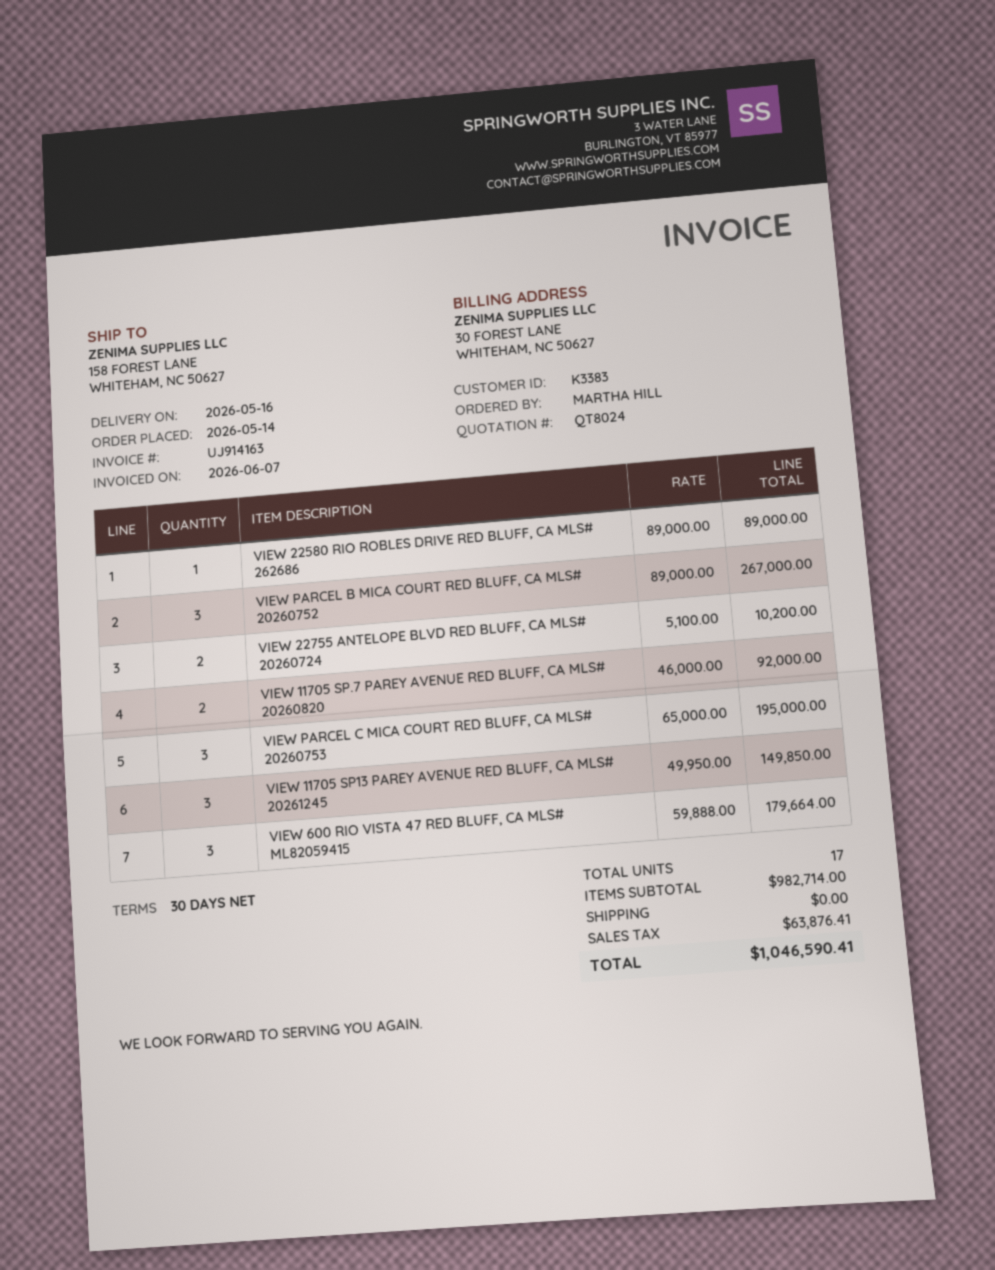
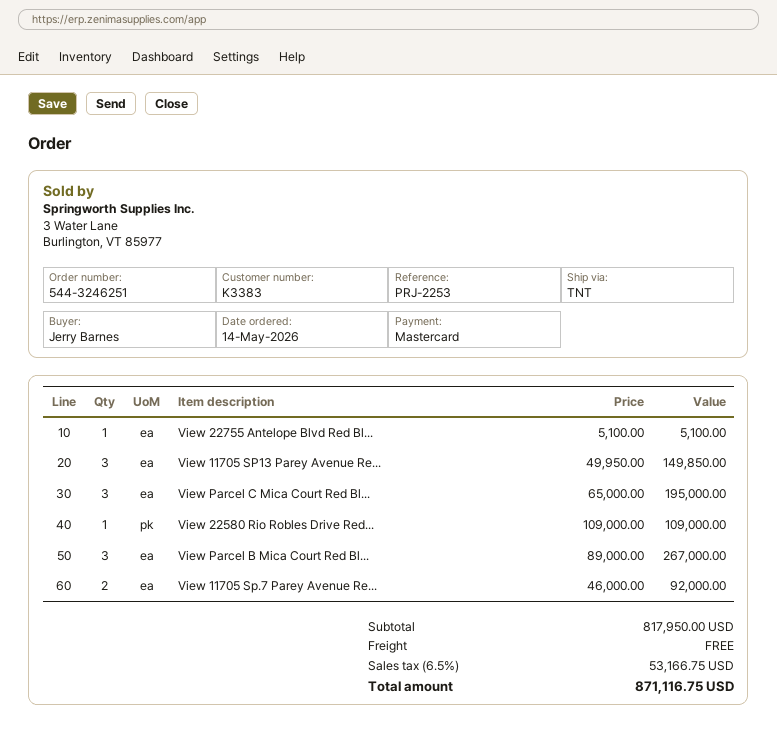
ordered by: MARTHA HILL -> Jerry Barnes
VIEW 22580 RIO ROBLES DRIVE RED BLUFF, CA MLS# 262686: 1 x 89000.00 = 89000.00 -> 1 x 109000.00 = 109000.00
VIEW 22755 ANTELOPE BLVD RED BLUFF, CA MLS# 20260724: 2 x 5100.00 = 10200.00 -> 1 x 5100.00 = 5100.00
VIEW 600 RIO VISTA 47 RED BLUFF, CA MLS# ML82059415: 3 x 59888.00 = 179664.00 -> none
subtotal: 982714.00 -> 817950.00
tax: 63876.41 -> 53166.75
total: 1046590.41 -> 871116.75

